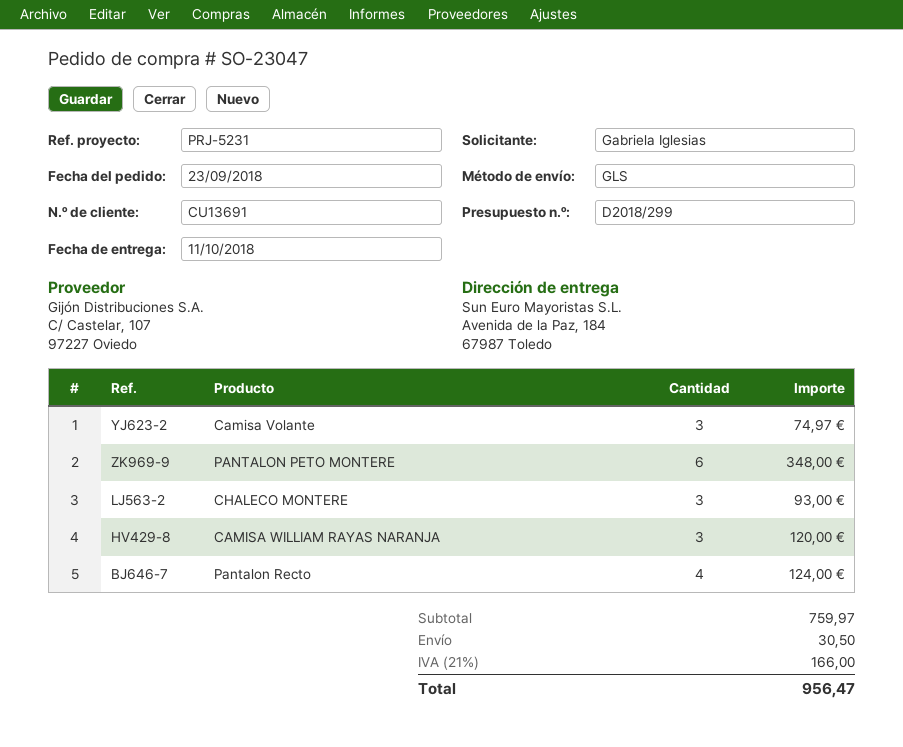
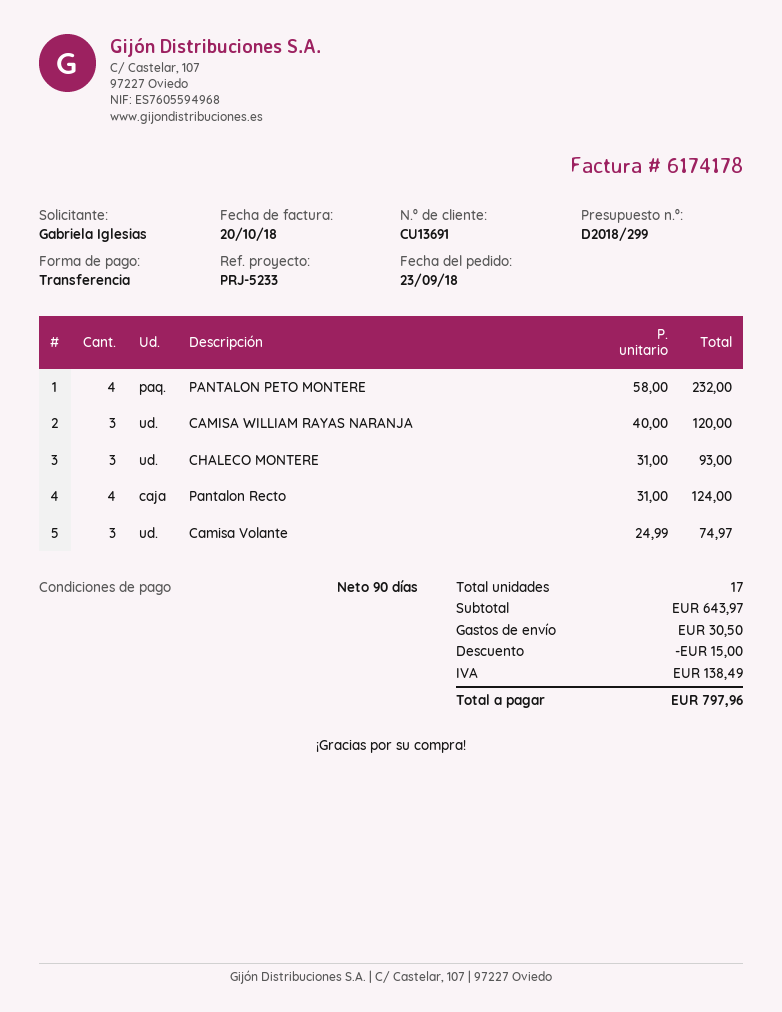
reference: PRJ-5231 -> PRJ-5233
PANTALON PETO MONTERE: 6 for 348.00 -> 4 for 232.00
subtotal: 759.97 -> 643.97
discount: none -> 15.00
tax: 166.00 -> 138.49
total: 956.47 -> 797.96

